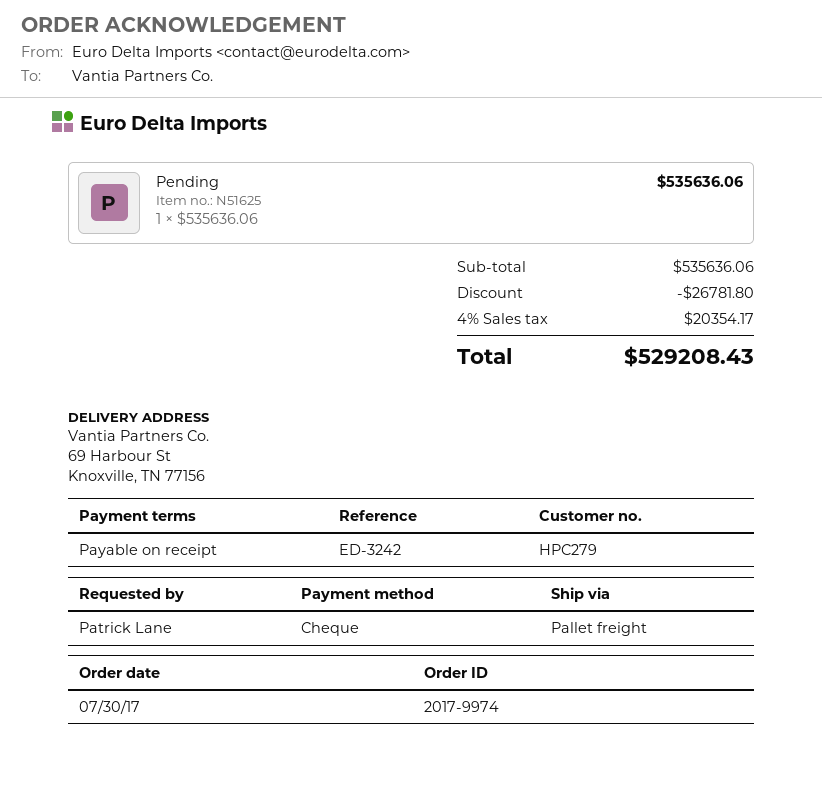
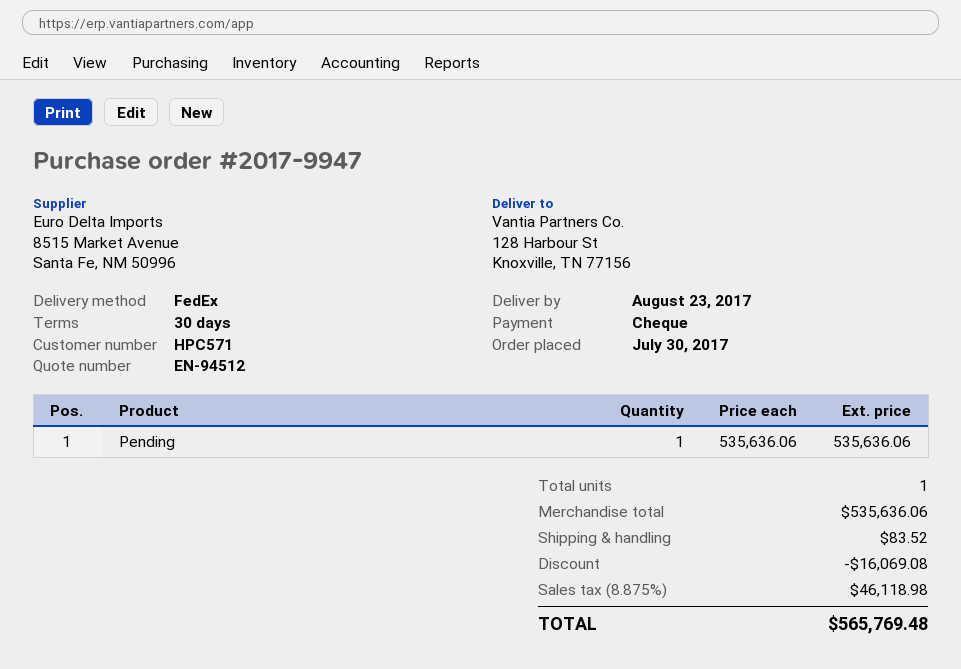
order number: 2017-9974 -> 2017-9947
payment terms: on receipt -> 30 days
customer number: HPC279 -> HPC571
shipping method: pallet freight -> FedEx
ship to: 69 Harbour St, Knoxville, TN 77156 -> 128 Harbour St, Knoxville, TN 77156
discount: 26781.80 -> 16069.08
shipping: none -> 83.52
tax: 4% = 20354.17 -> 8.875% = 46118.98
total: 529208.43 -> 565769.48

